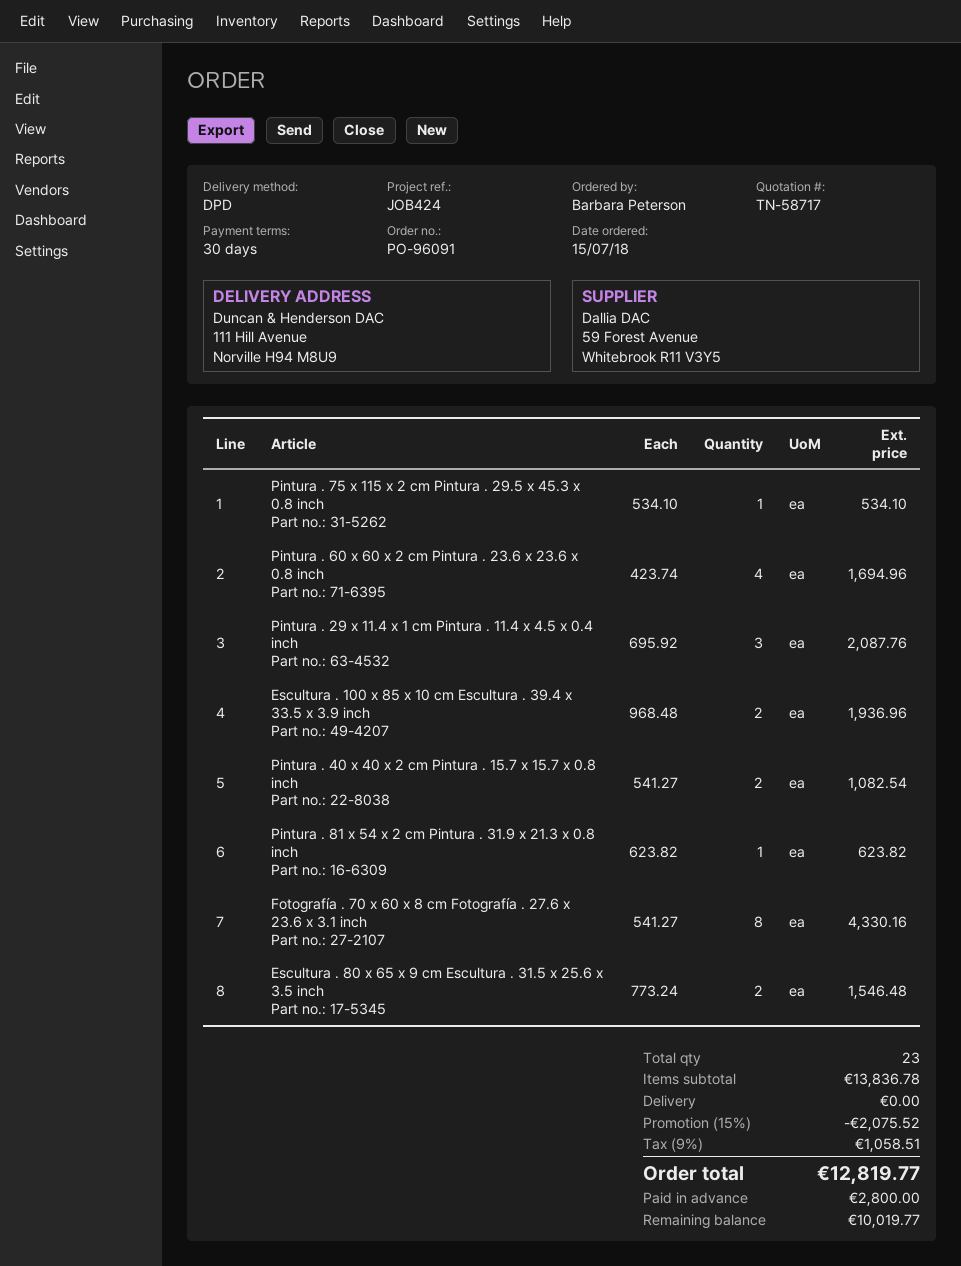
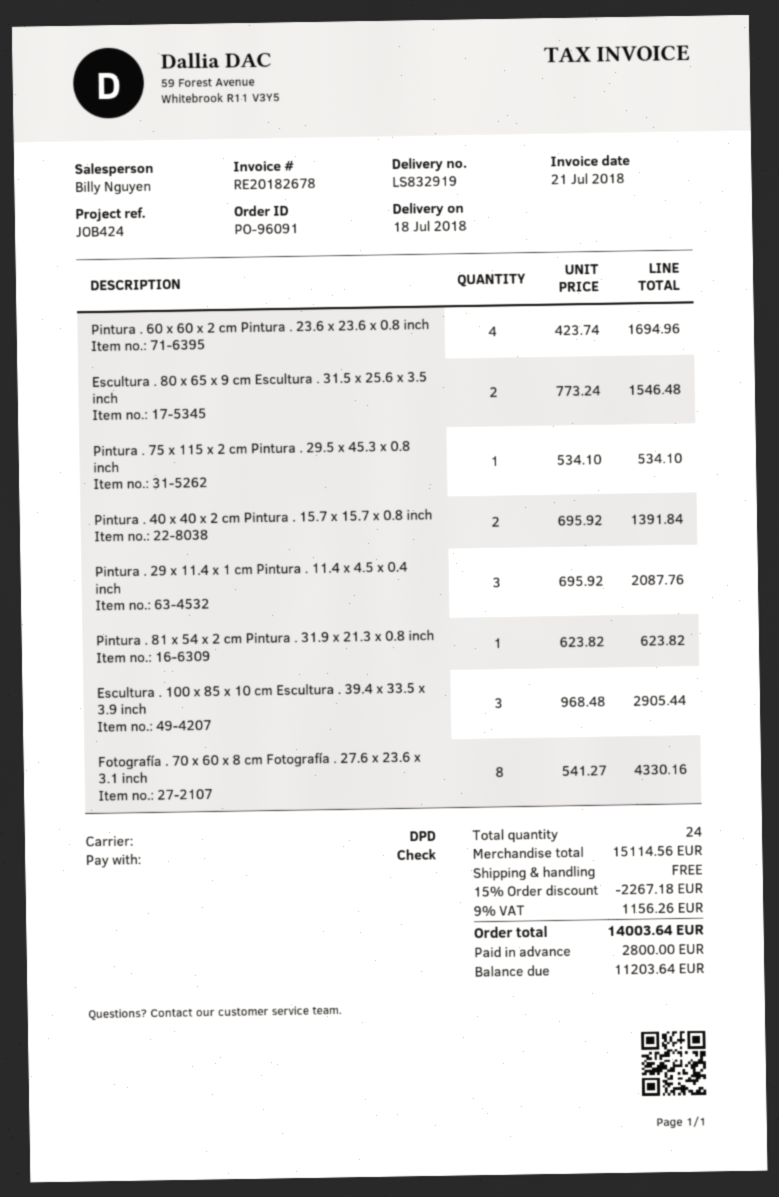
Escultura . 100 x 85 x 10 cm Escultura . 39.4 x 33.5 x 3.9 inch: 2 x 968.48 = 1936.96 -> 3 x 968.48 = 2905.44
Pintura . 40 x 40 x 2 cm Pintura . 15.7 x 15.7 x 0.8 inch: 2 x 541.27 = 1082.54 -> 2 x 695.92 = 1391.84
total quantity: 23 -> 24
subtotal: 13836.78 -> 15114.56
discount: 15% = 2075.52 -> 15% = 2267.18
tax: 9% = 1058.51 -> 9% = 1156.26
total: 12819.77 -> 14003.64
balance: 10019.77 -> 11203.64

